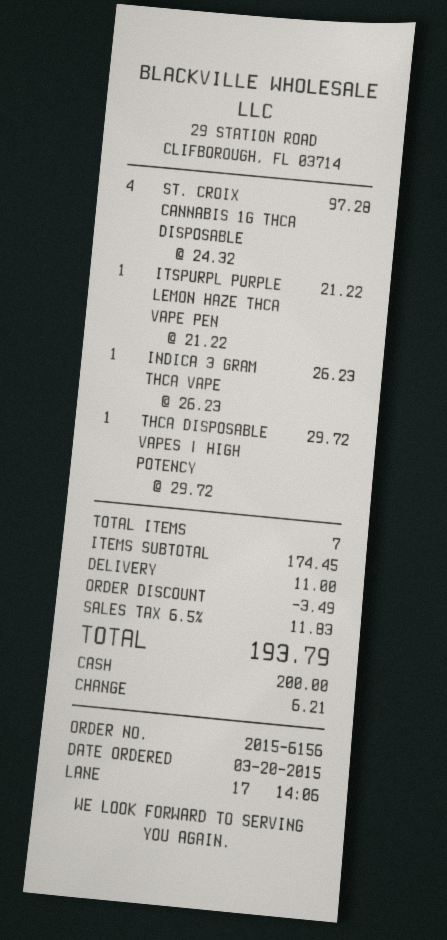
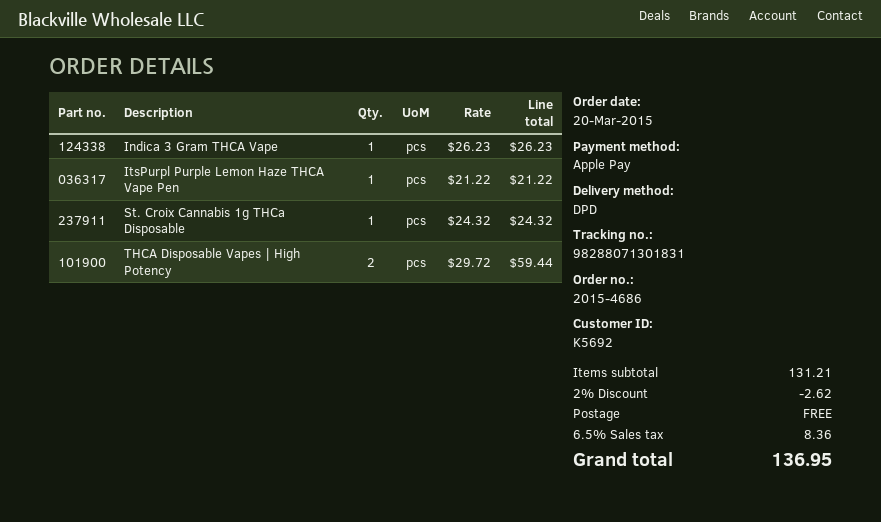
order number: 2015-6156 -> 2015-4686
payment method: cash -> Apple Pay
ST. CROIX CANNABIS 1G THCA DISPOSABLE: 4 x 24.32 = 97.28 -> 1 x 24.32 = 24.32
THCA DISPOSABLE VAPES | HIGH POTENCY: 1 x 29.72 = 29.72 -> 2 x 29.72 = 59.44
subtotal: 174.45 -> 131.21
discount: 3.49 -> 2.62
shipping: 11.00 -> 0.00
tax: 6.5% = 11.83 -> 6.5% = 8.36
total: 193.79 -> 136.95

